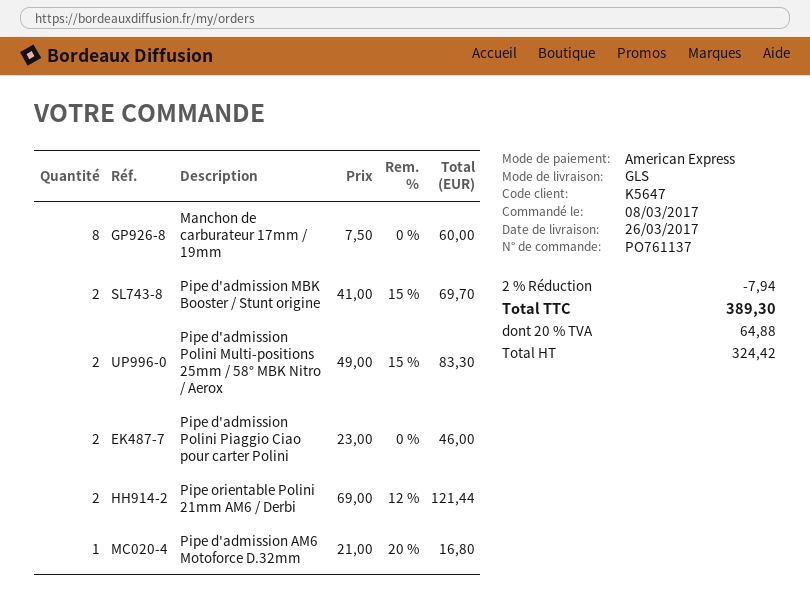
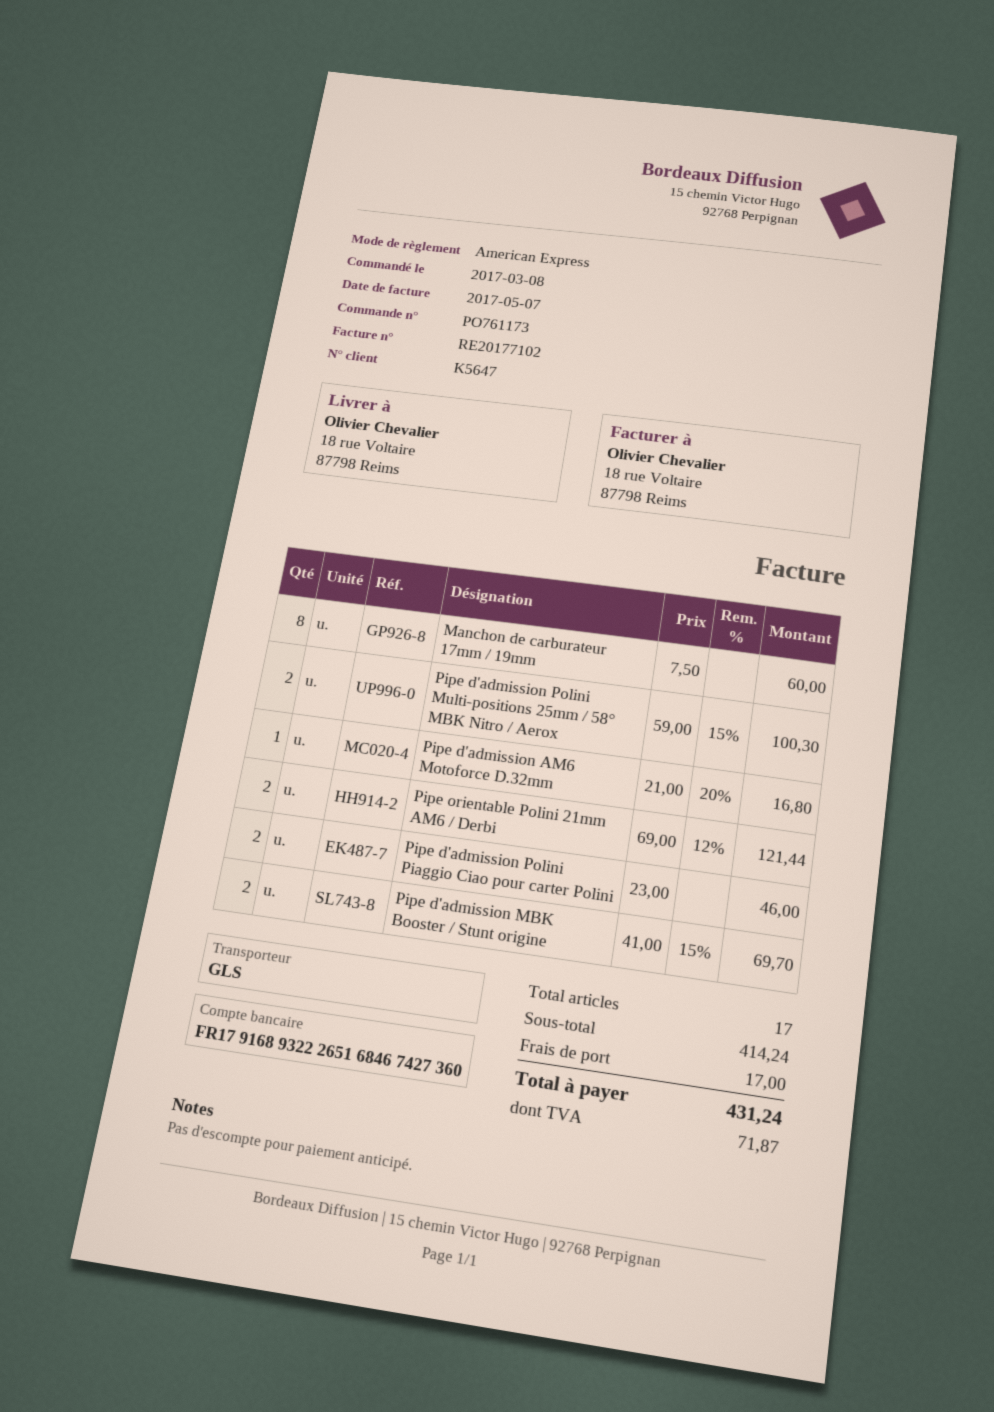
order number: PO761137 -> PO761173
Pipe d'admission Polini Multi-positions 25mm / 58° MBK Nitro / Aerox: 2 x 49.00 - 15% = 83.30 -> 2 x 59.00 - 15% = 100.30
discount: 2% = 7.94 -> none
shipping: none -> 17.00
tax: 64.88 -> 71.87
total: 389.30 -> 431.24

